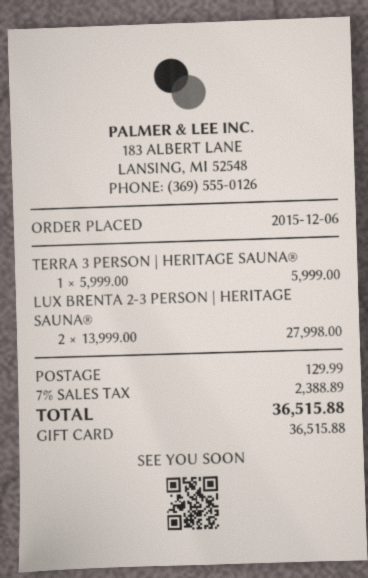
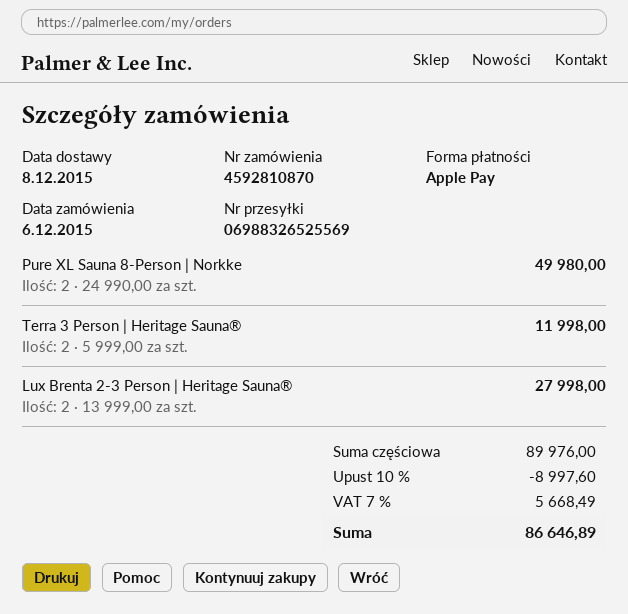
payment method: gift card -> Apple Pay
TERRA 3 PERSON | HERITAGE SAUNA®: 1 x 5999.00 = 5999.00 -> 2 x 5999.00 = 11998.00
Pure XL Sauna 8-Person | Norkke: none -> 2 x 24990.00 = 49980.00
discount: none -> 10% = 8997.60
shipping: 129.99 -> none
tax: 7% = 2388.89 -> 7% = 5668.49
total: 36515.88 -> 86646.89

